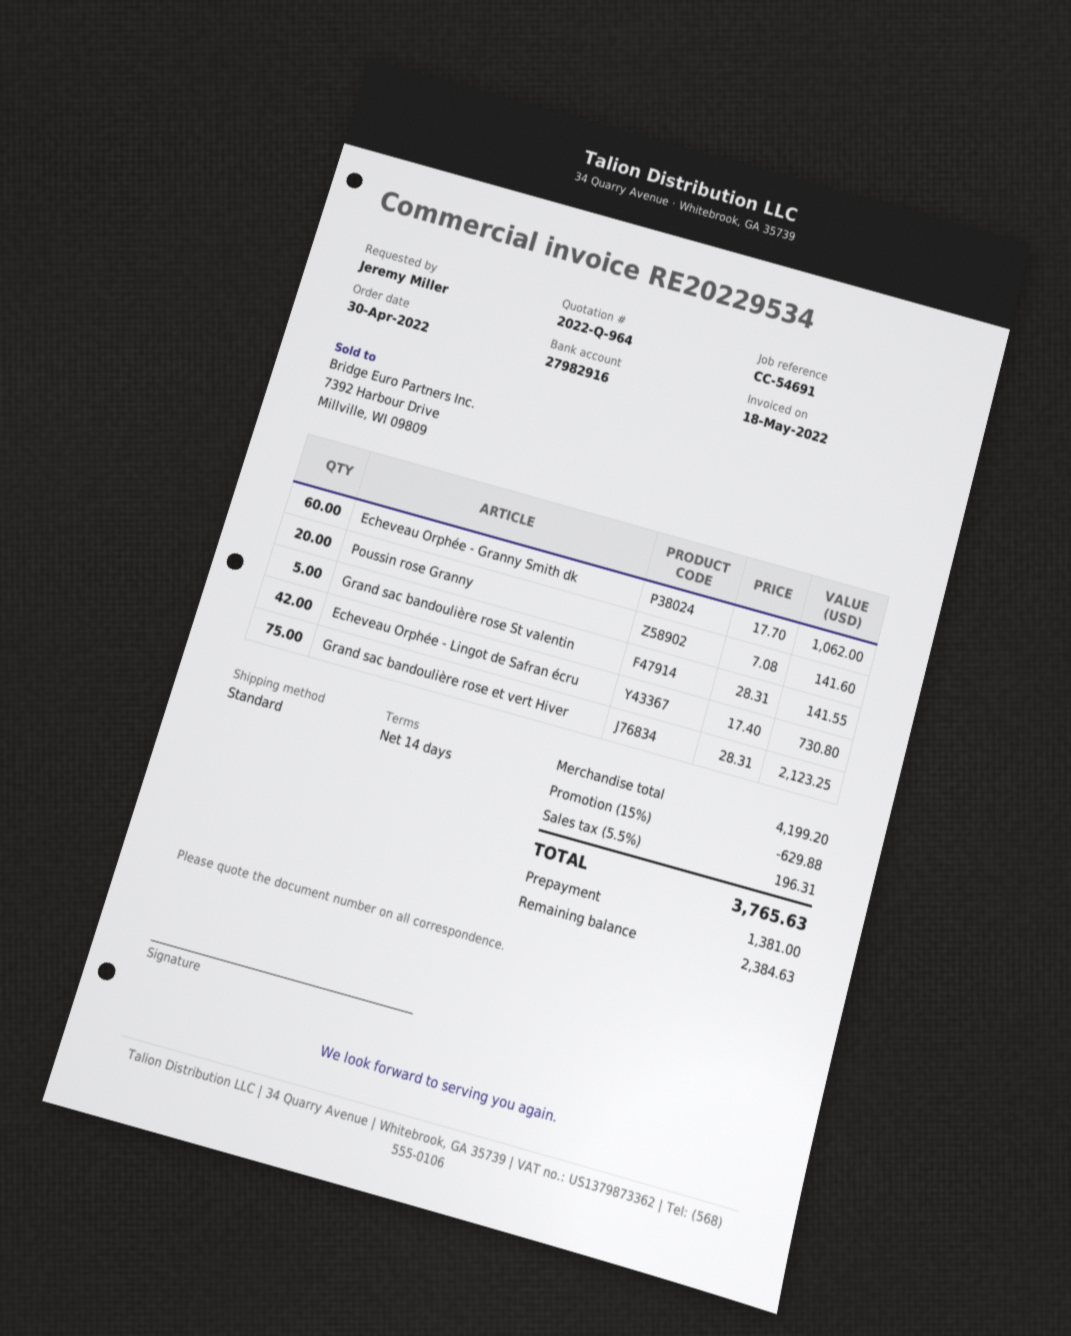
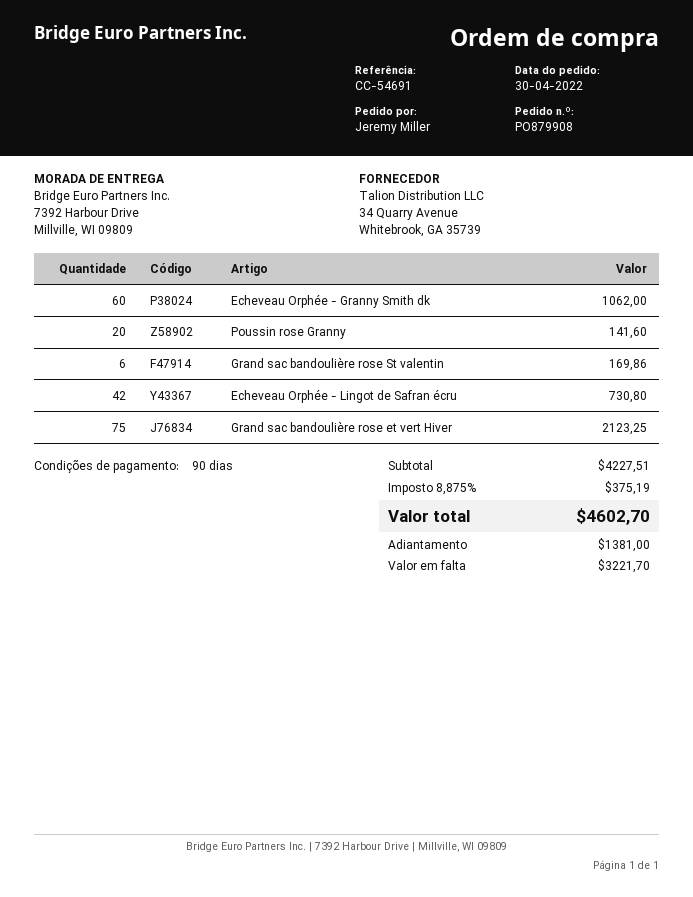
payment terms: 14 days -> 90 days
Grand sac bandoulière rose St valentin: 5 for 141.55 -> 6 for 169.86
subtotal: 4199.20 -> 4227.51
discount: 15% = 629.88 -> none
tax: 5.5% = 196.31 -> 8.875% = 375.19
total: 3765.63 -> 4602.70
balance: 2384.63 -> 3221.70

